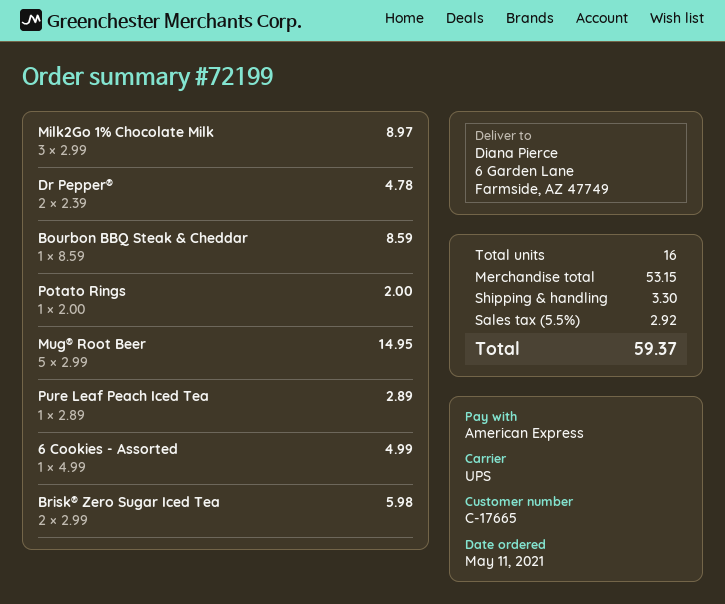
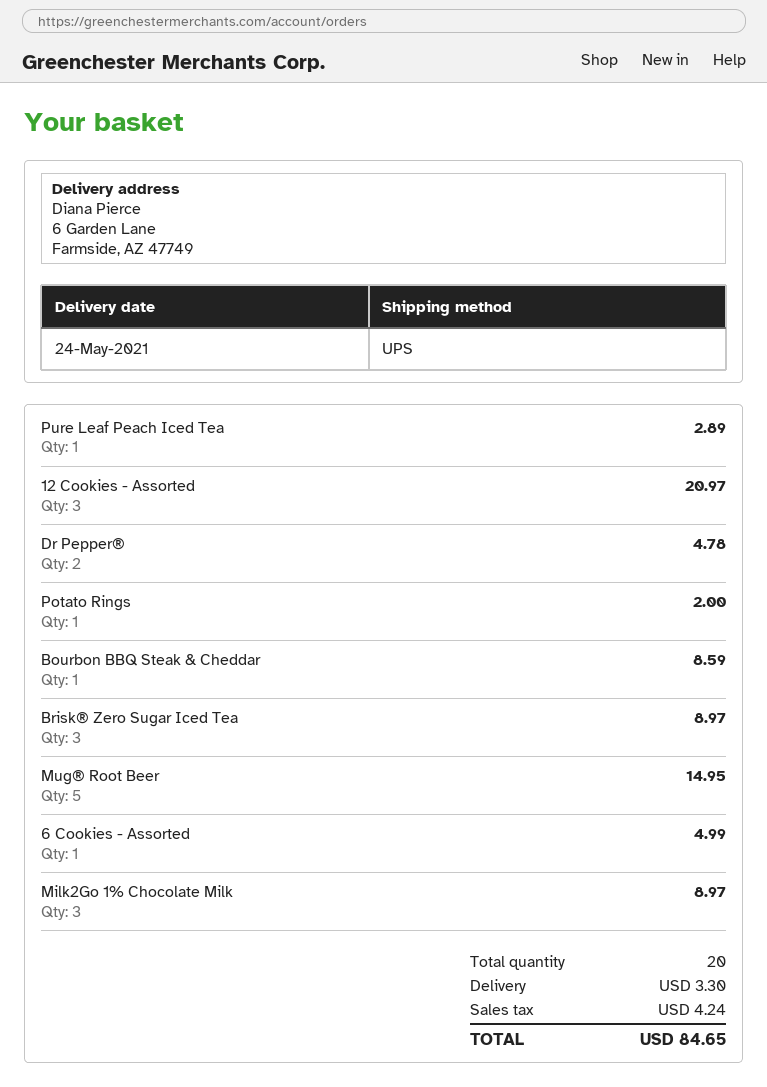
Brisk® Zero Sugar Iced Tea: 2 for 5.98 -> 3 for 8.97
12 Cookies - Assorted: none -> 3 for 20.97
total quantity: 16 -> 20
tax: 2.92 -> 4.24
total: 59.37 -> 84.65

